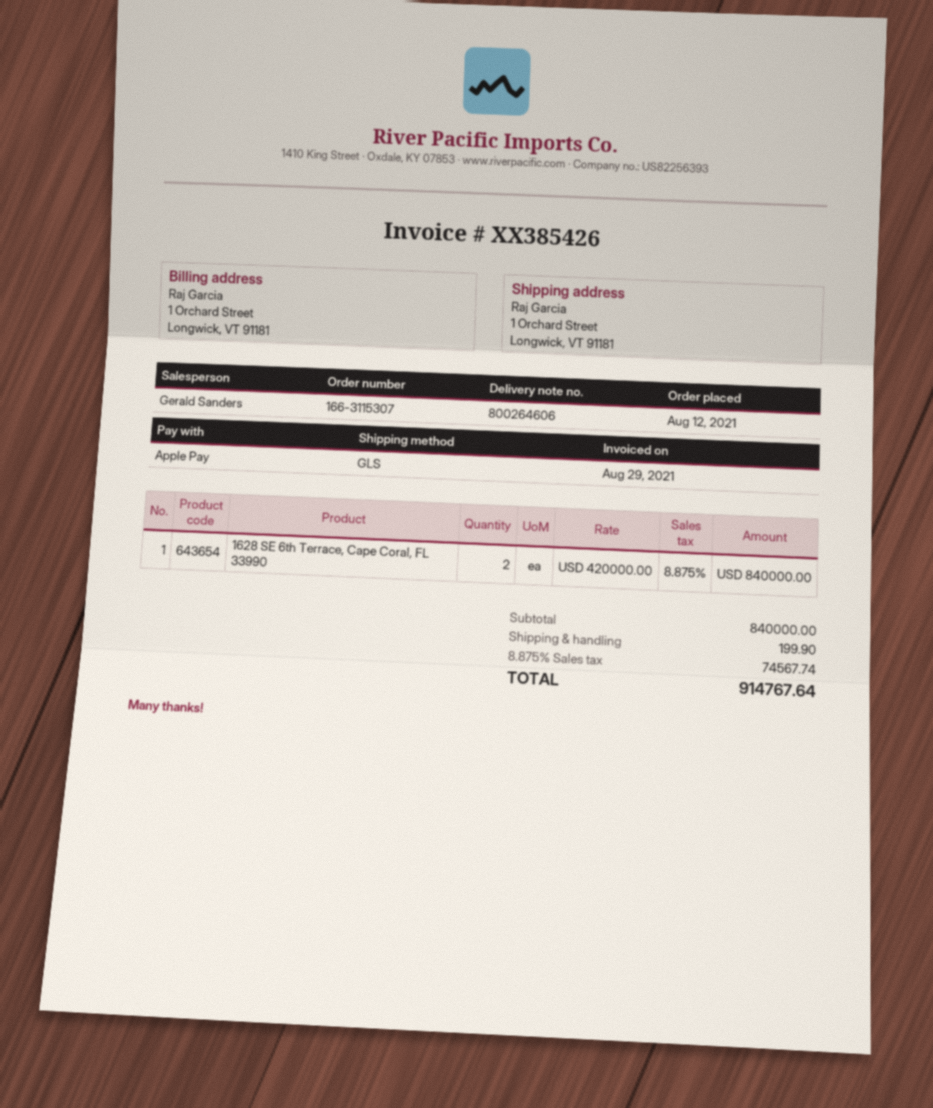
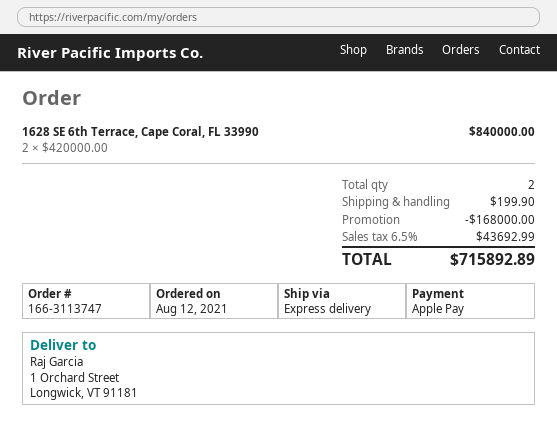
order number: 166-3115307 -> 166-3113747
shipping method: GLS -> express
discount: none -> 168000.00
tax: 8.875% = 74567.74 -> 6.5% = 43692.99
total: 914767.64 -> 715892.89

